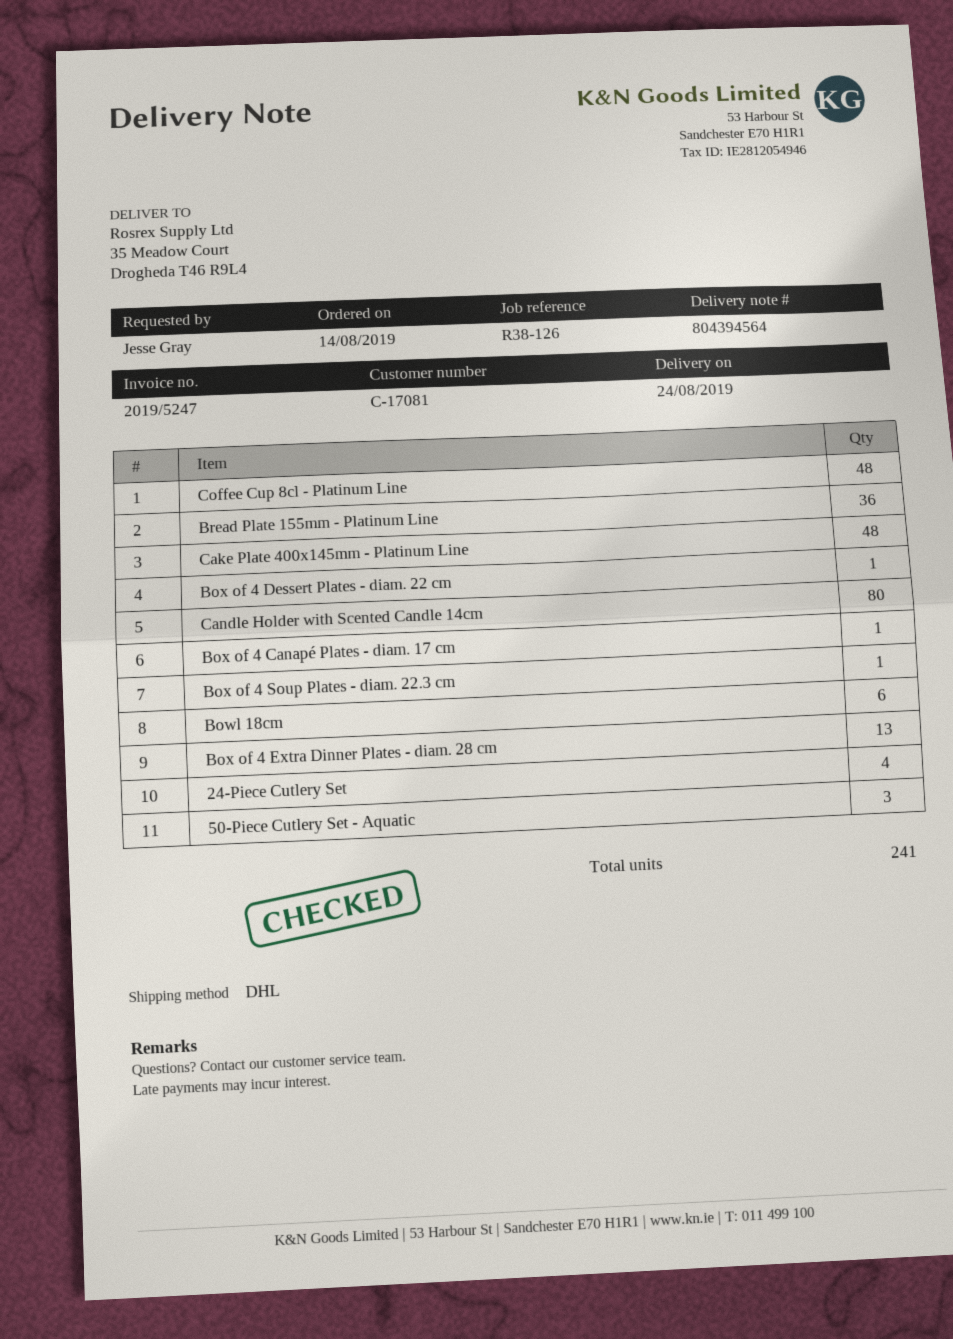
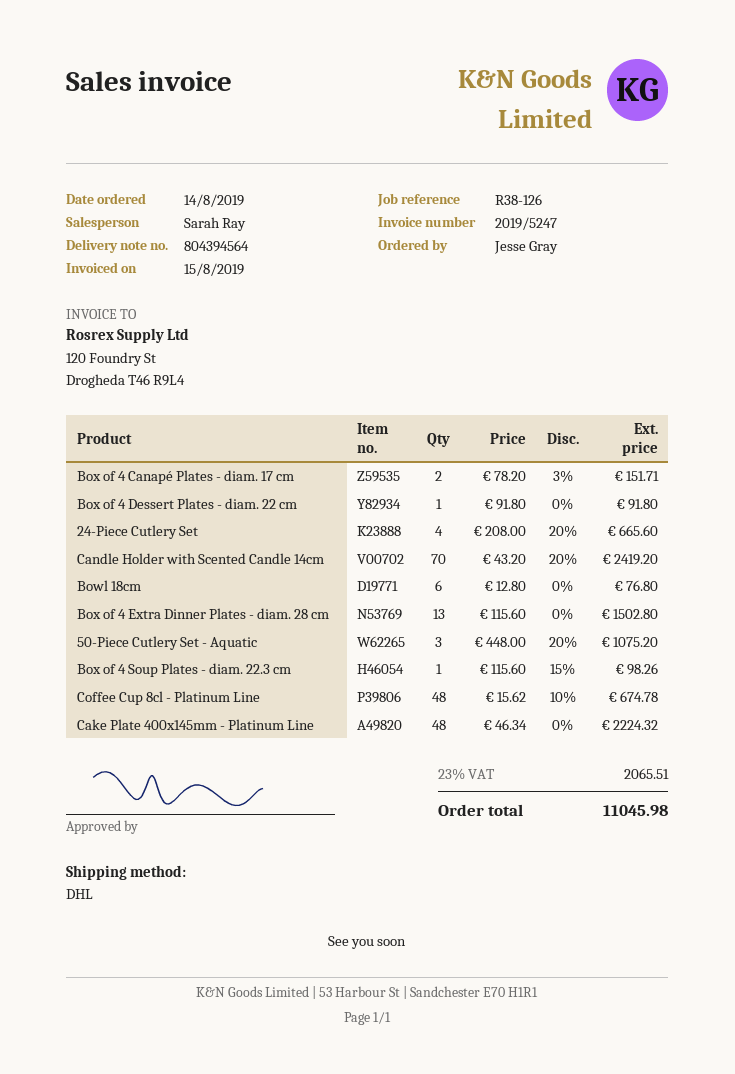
Bread Plate 155mm - Platinum Line: 36 -> none
Candle Holder with Scented Candle 14cm: 80 -> 70
Box of 4 Canapé Plates - diam. 17 cm: 1 -> 2

